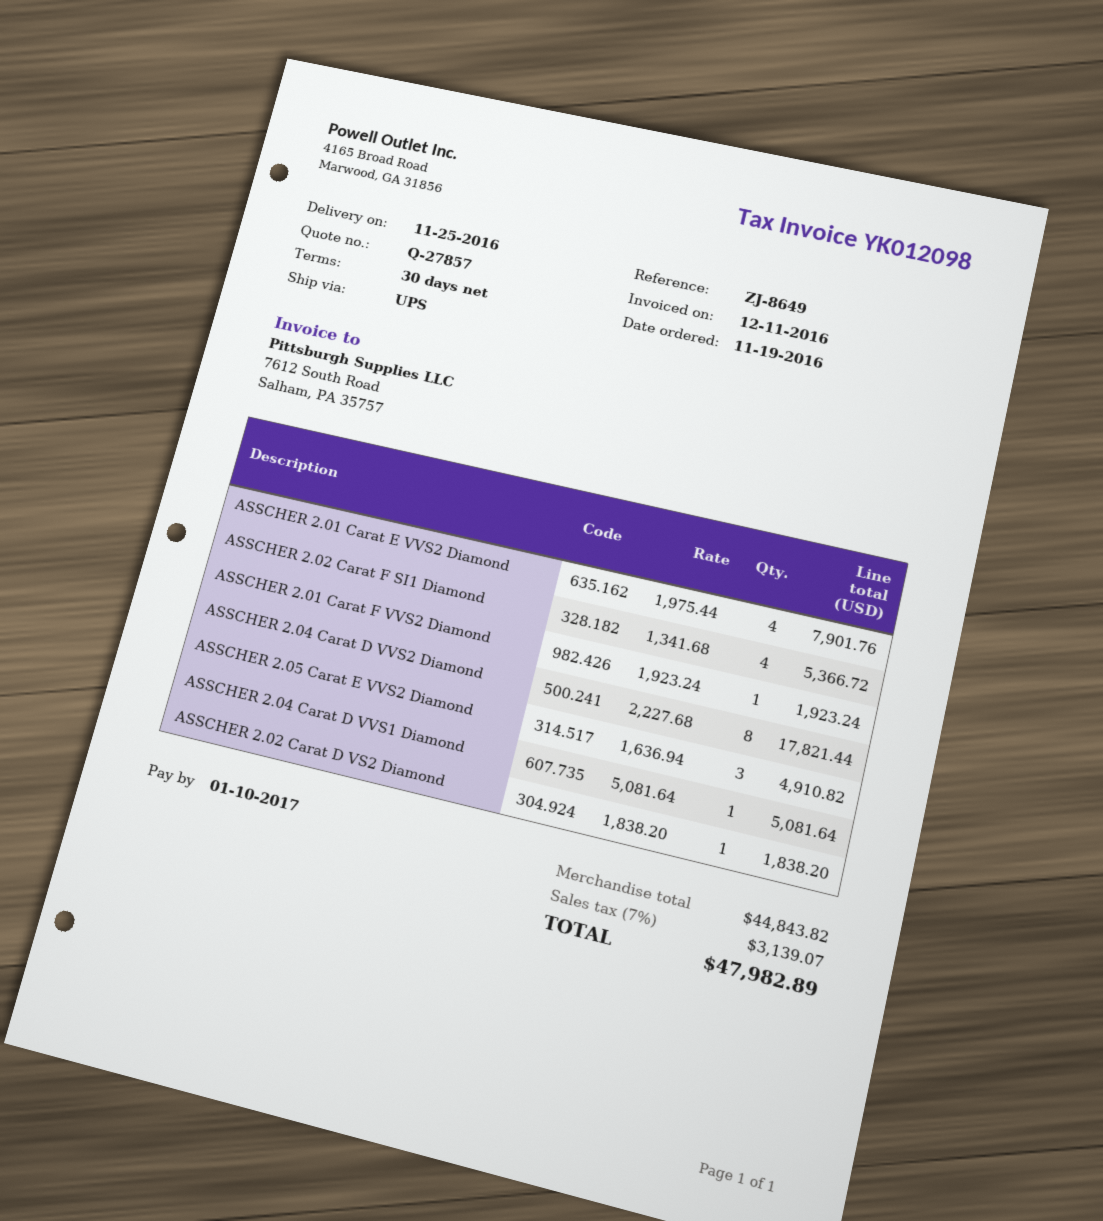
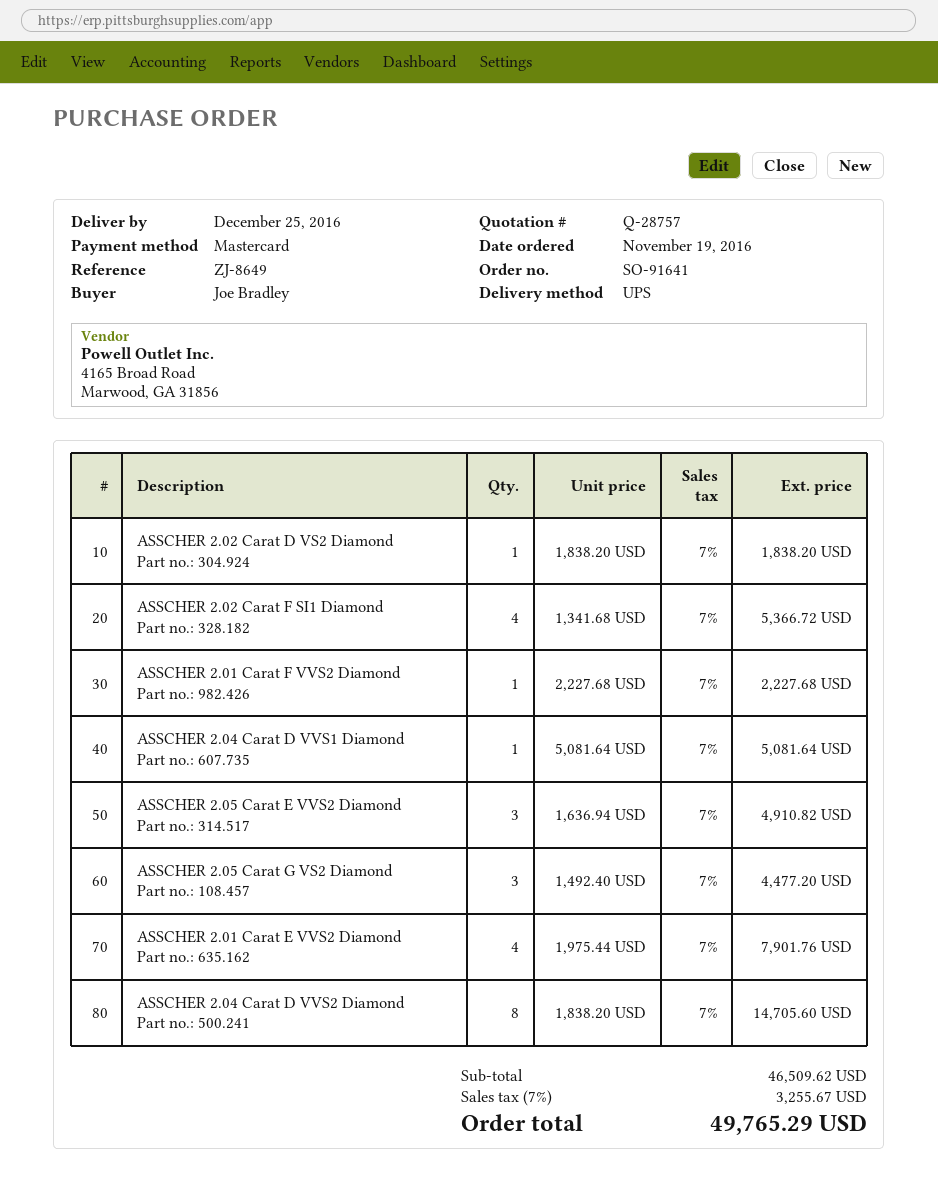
quote number: Q-27857 -> Q-28757
delivery date: 2016-11-25 -> 2016-12-25
ASSCHER 2.01 Carat F VVS2 Diamond: 1 x 1923.24 = 1923.24 -> 1 x 2227.68 = 2227.68
ASSCHER 2.04 Carat D VVS2 Diamond: 8 x 2227.68 = 17821.44 -> 8 x 1838.20 = 14705.60
ASSCHER 2.05 Carat G VS2 Diamond: none -> 3 x 1492.40 = 4477.20
subtotal: 44843.82 -> 46509.62
tax: 7% = 3139.07 -> 7% = 3255.67
total: 47982.89 -> 49765.29

